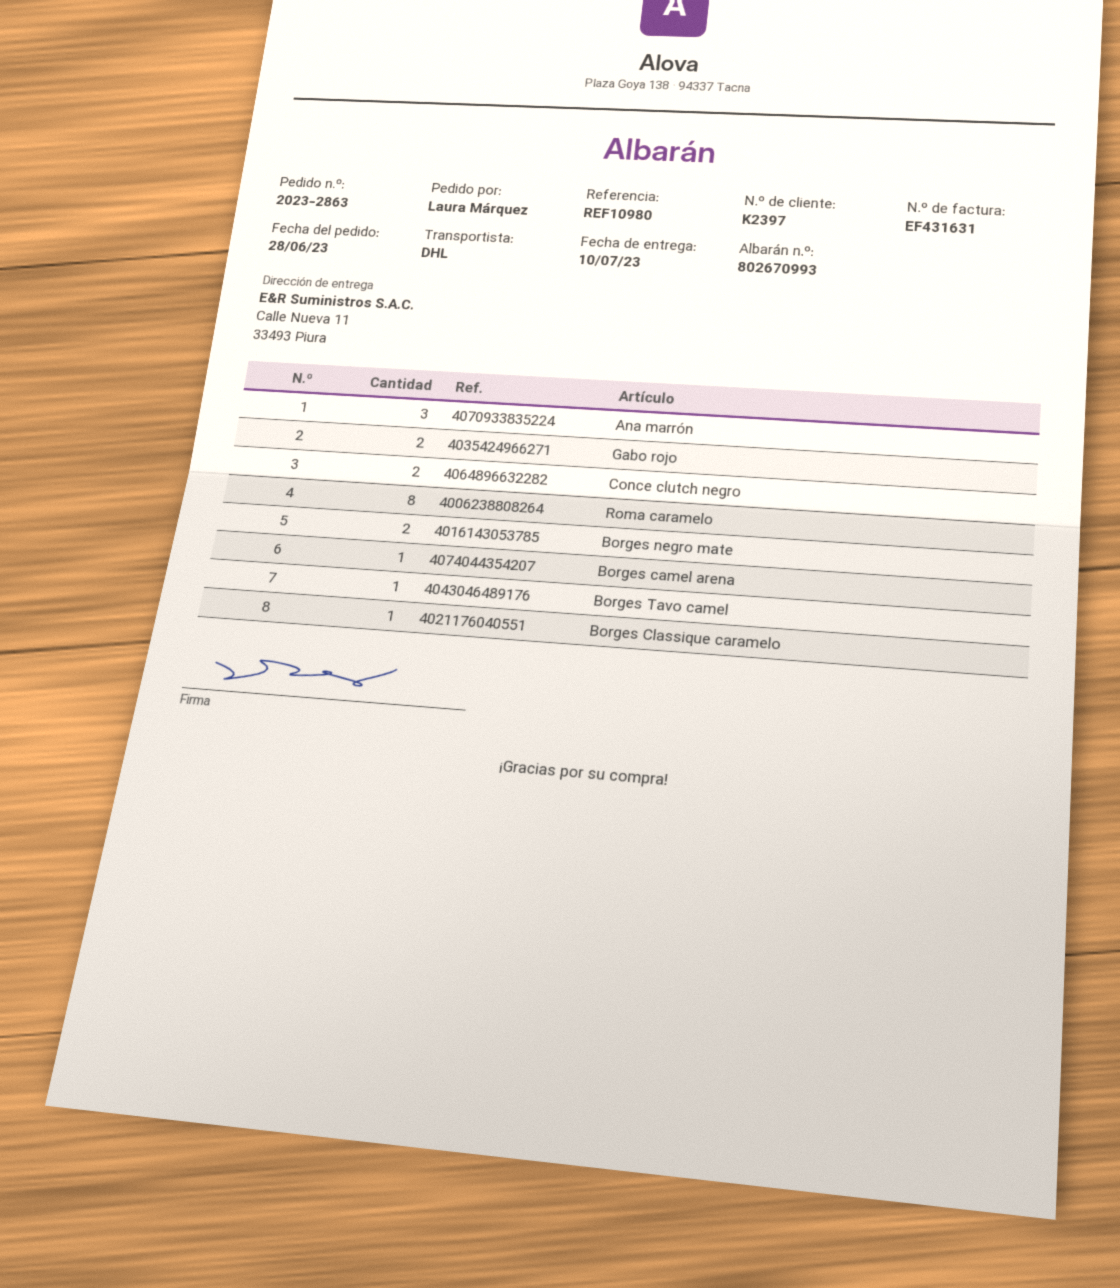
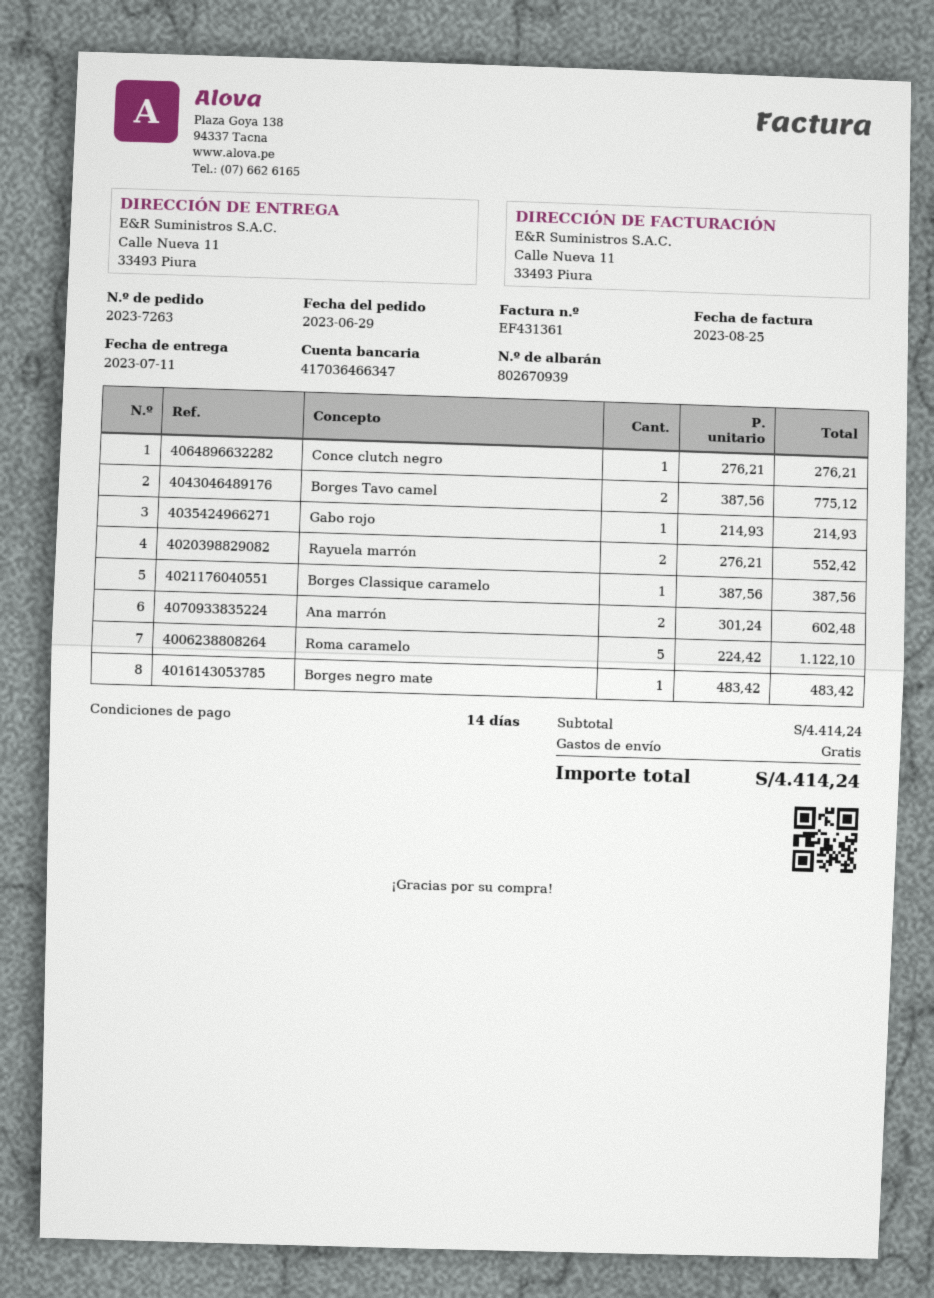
order number: 2023-2863 -> 2023-7263
order date: 2023-06-28 -> 2023-06-29
delivery note number: 802670993 -> 802670939
delivery date: 2023-07-10 -> 2023-07-11
invoice number: EF431631 -> EF431361
Ana marrón: 3 -> 2
Gabo rojo: 2 -> 1
Conce clutch negro: 2 -> 1
Roma caramelo: 8 -> 5
Borges negro mate: 2 -> 1
Borges camel arena: 1 -> none
Borges Tavo camel: 1 -> 2
Rayuela marrón: none -> 2

